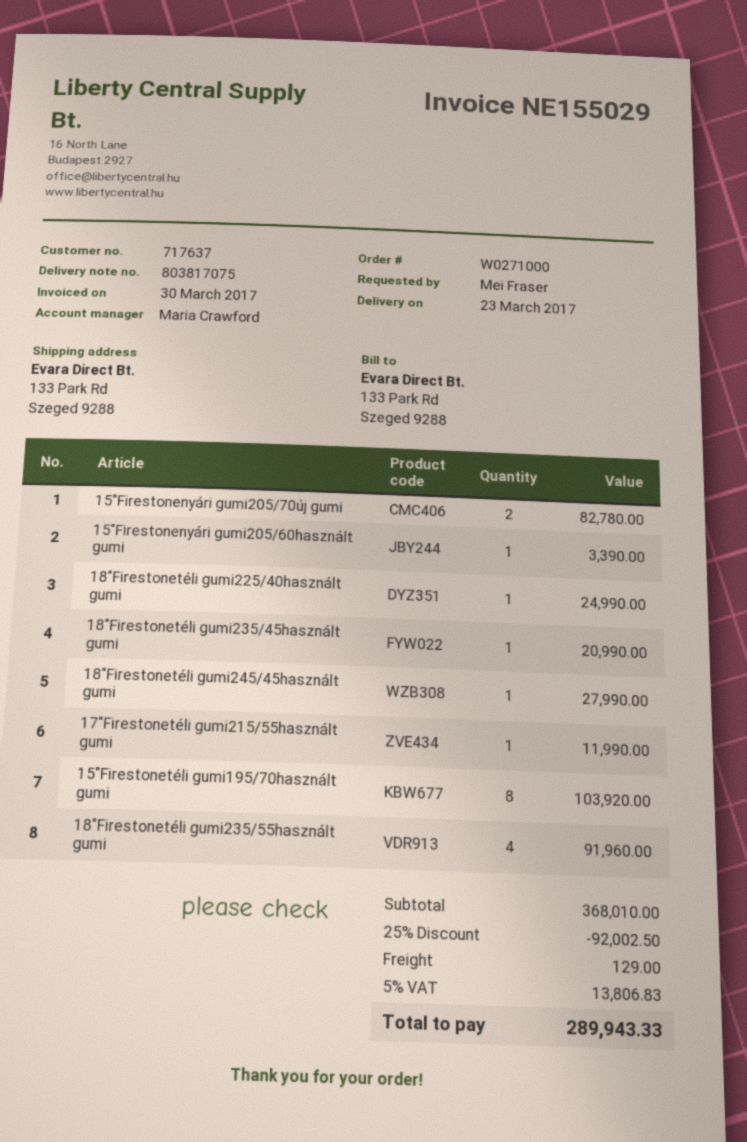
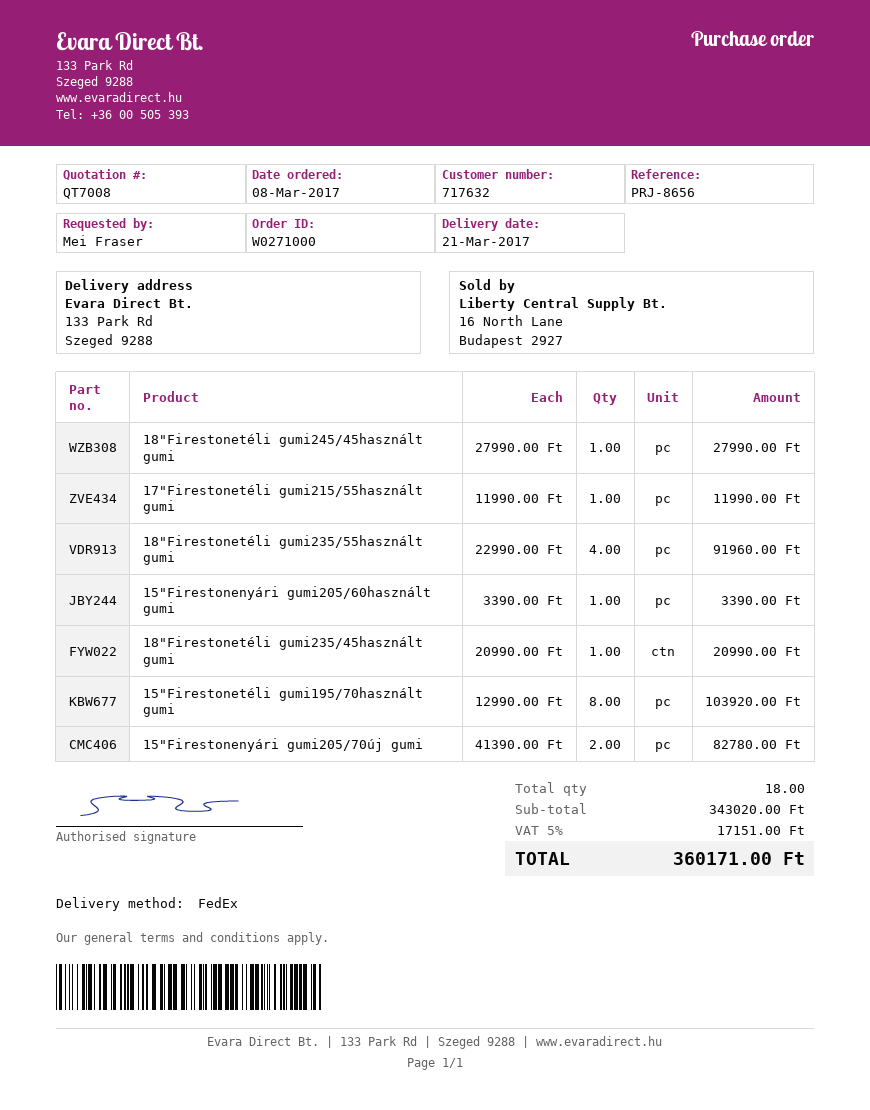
delivery date: 2017-03-23 -> 2017-03-21
customer number: 717637 -> 717632
18"Firestonetéli gumi225/40használt gumi: 1 for 24990.00 -> none
subtotal: 368010.00 -> 343020.00
discount: 25% = 92002.50 -> none
shipping: 129.00 -> none
tax: 5% = 13806.83 -> 5% = 17151.00
total: 289943.33 -> 360171.00

